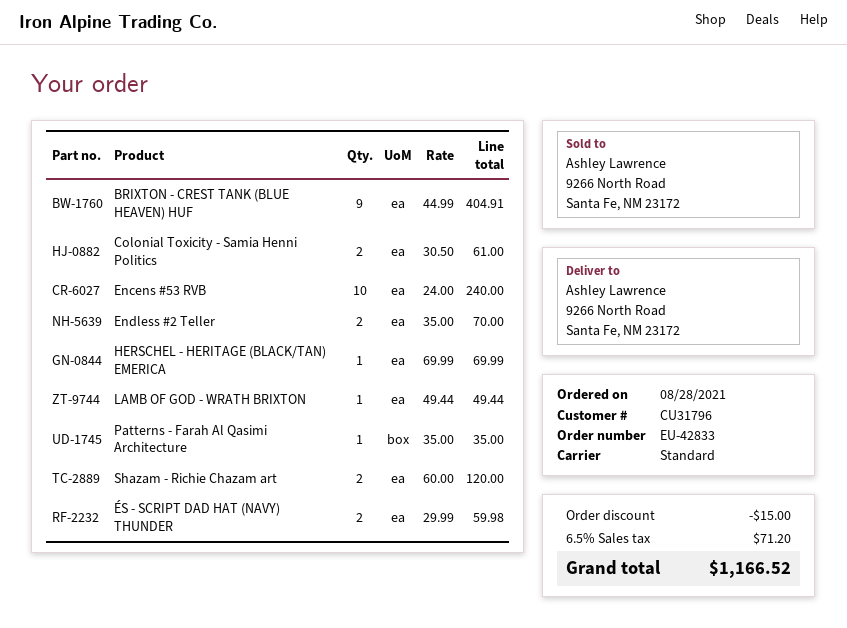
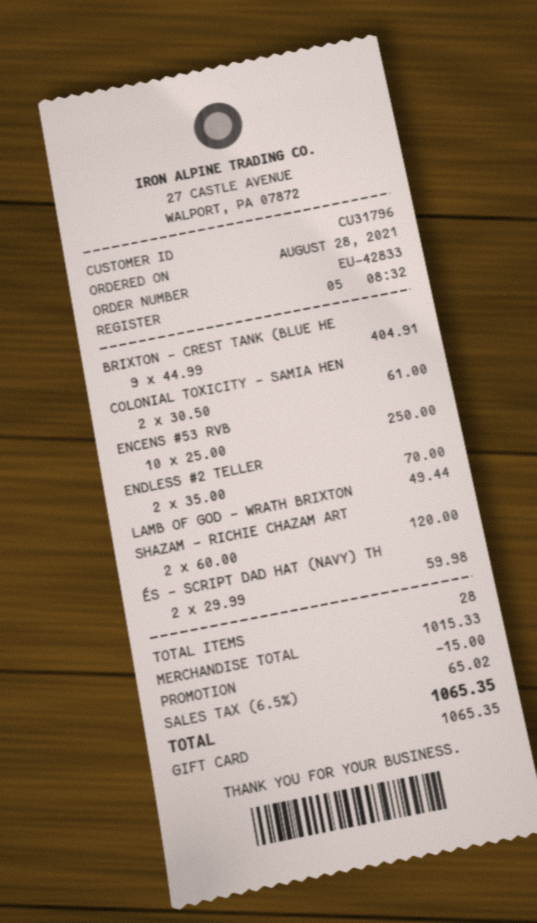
Encens #53 RVB: 10 x 24.00 = 240.00 -> 10 x 25.00 = 250.00
HERSCHEL - HERITAGE (BLACK/TAN) EMERICA: 1 x 69.99 = 69.99 -> none
Patterns - Farah Al Qasimi Architecture: 1 x 35.00 = 35.00 -> none
tax: 6.5% = 71.20 -> 6.5% = 65.02
total: 1166.52 -> 1065.35

